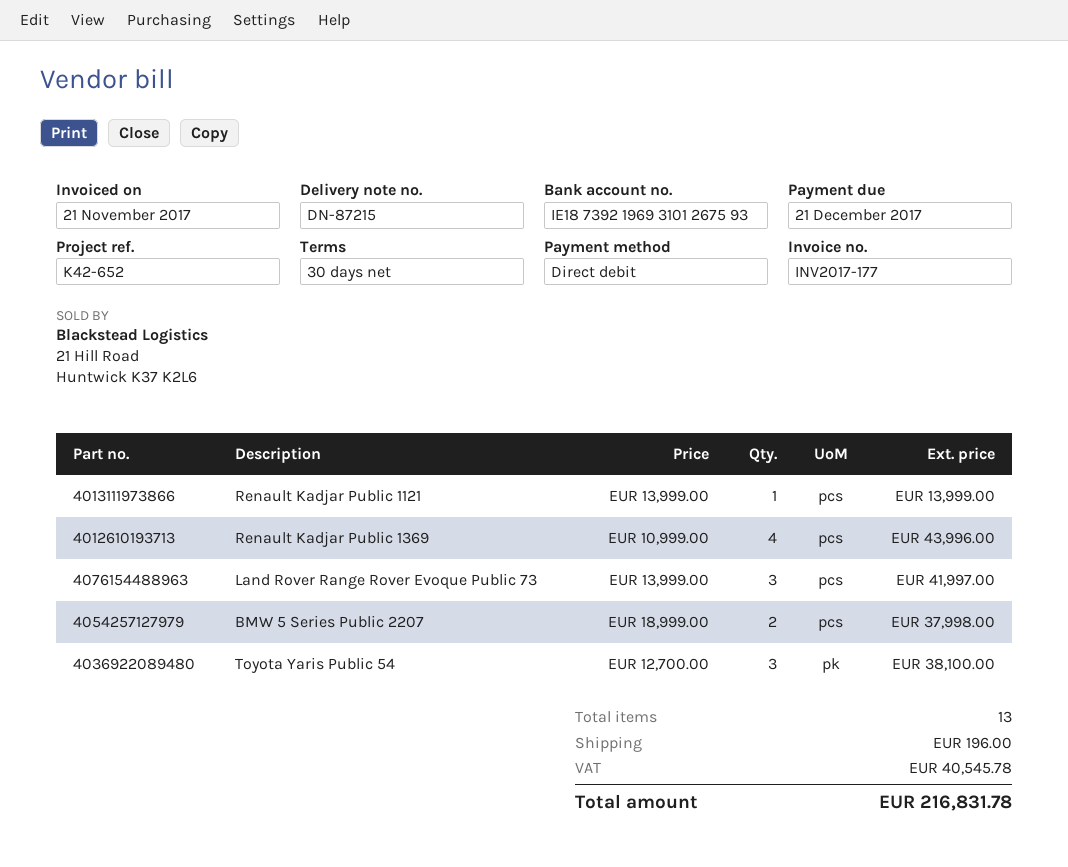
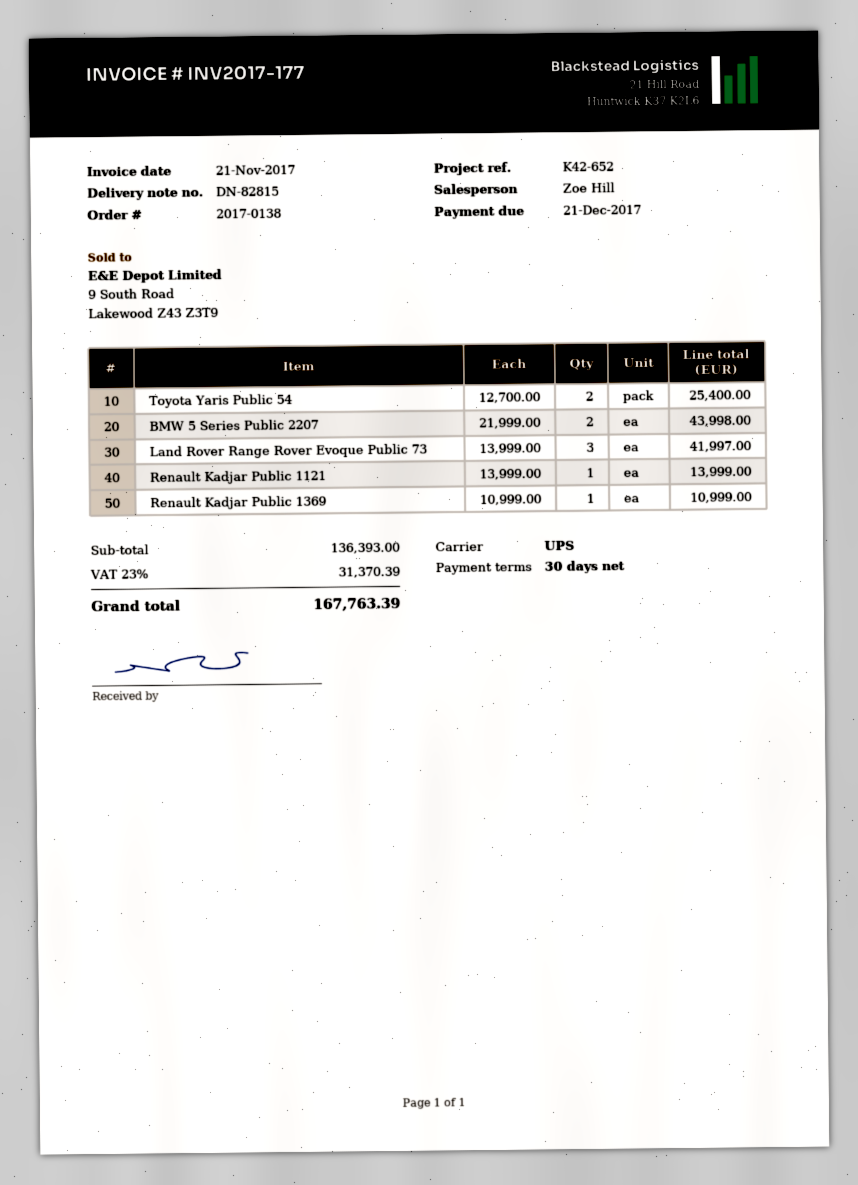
delivery note number: DN-87215 -> DN-82815
Renault Kadjar Public 1369: 4 x 10999.00 = 43996.00 -> 1 x 10999.00 = 10999.00
BMW 5 Series Public 2207: 2 x 18999.00 = 37998.00 -> 2 x 21999.00 = 43998.00
Toyota Yaris Public 54: 3 x 12700.00 = 38100.00 -> 2 x 12700.00 = 25400.00
shipping: 196.00 -> none
tax: 40545.78 -> 31370.39
total: 216831.78 -> 167763.39

